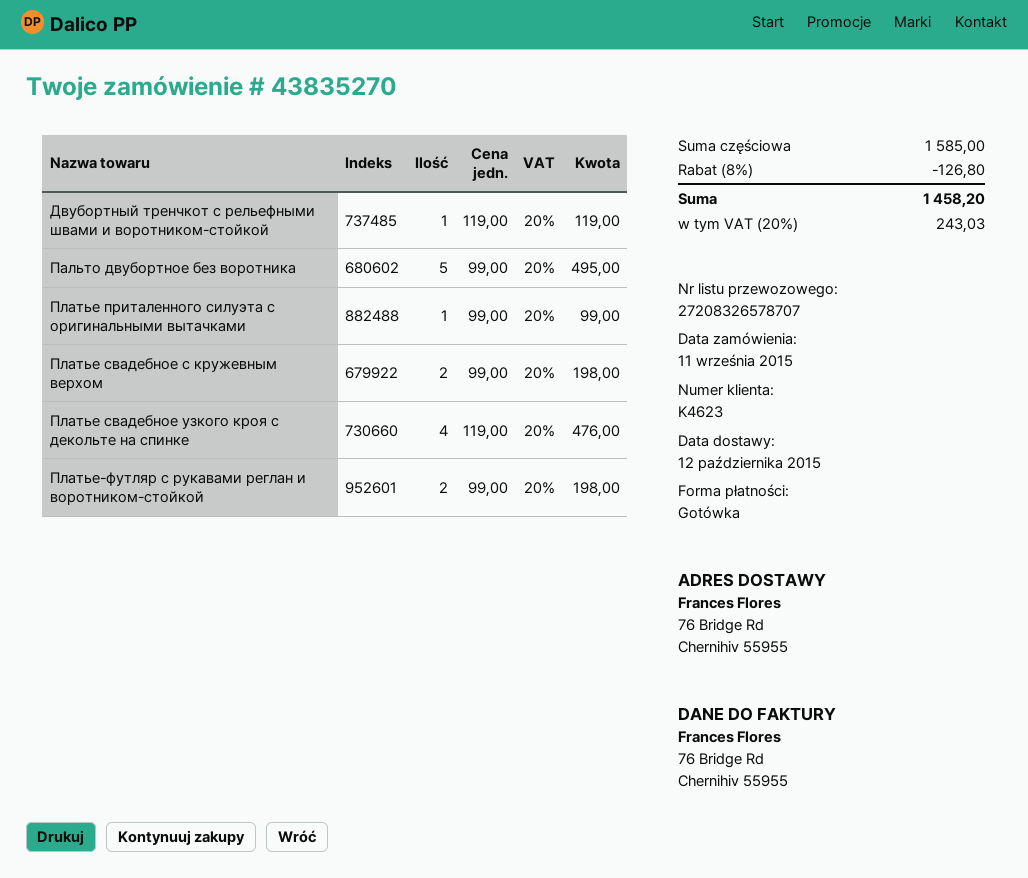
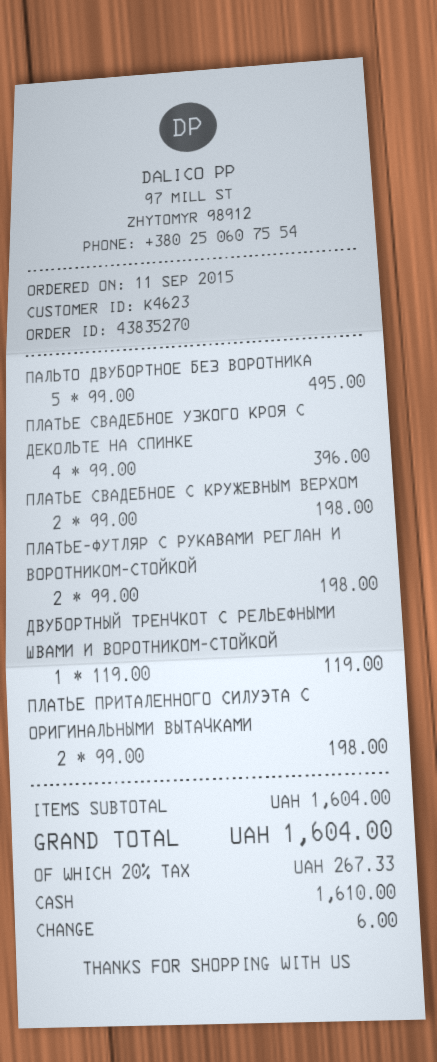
Платье приталенного силуэта с оригинальными вытачками: 1 x 99.00 = 99.00 -> 2 x 99.00 = 198.00
Платье свадебное узкого кроя с декольте на спинке: 4 x 119.00 = 476.00 -> 4 x 99.00 = 396.00
subtotal: 1585.00 -> 1604.00
discount: 8% = 126.80 -> none
tax: 20% = 243.03 -> 20% = 267.33
total: 1458.20 -> 1604.00

